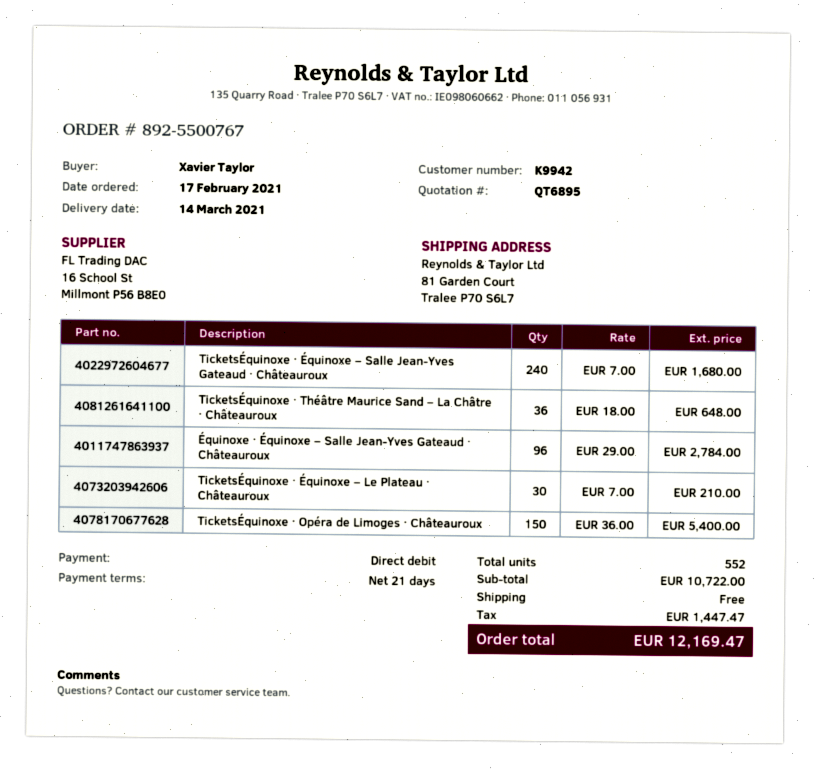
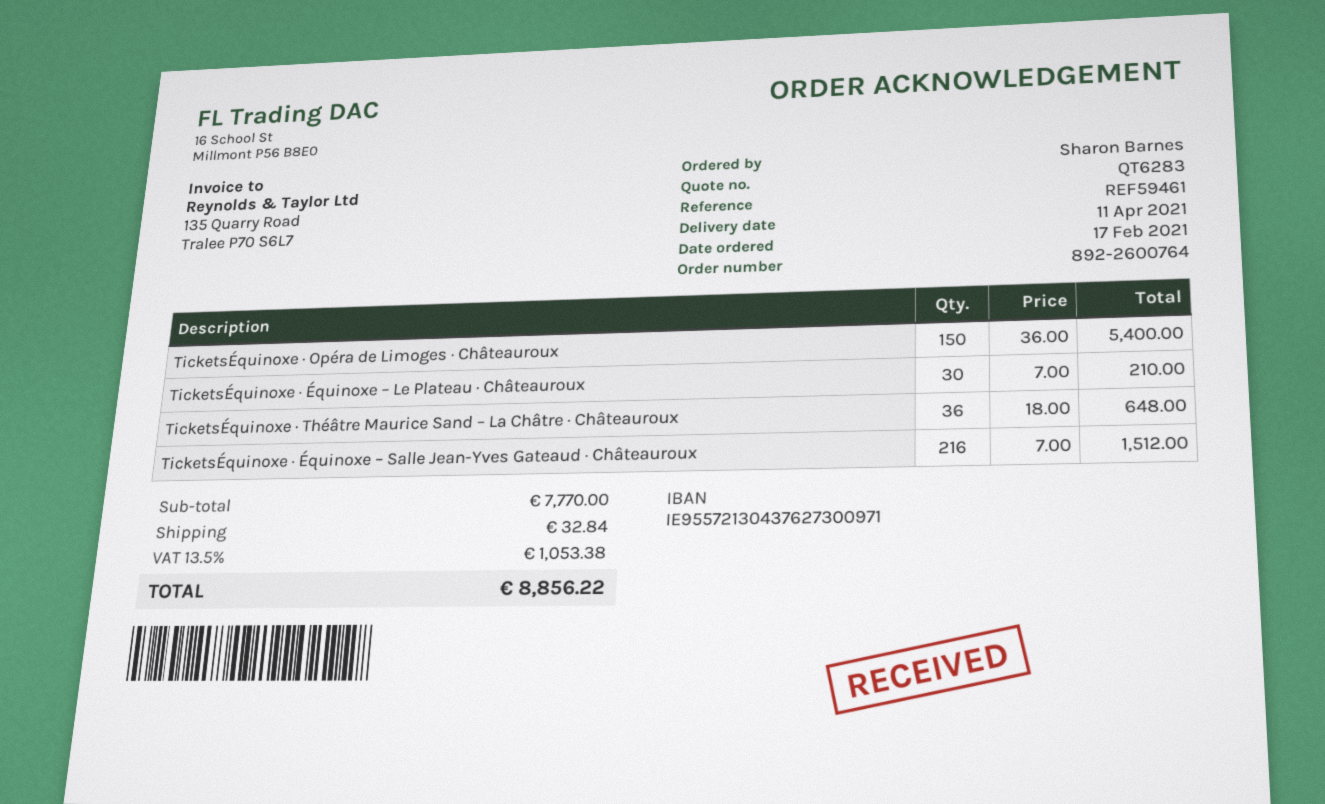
quote number: QT6895 -> QT6283
order number: 892-5500767 -> 892-2600764
delivery date: 2021-03-14 -> 2021-04-11
ordered by: Xavier Taylor -> Sharon Barnes
TicketsÉquinoxe · Équinoxe – Salle Jean-Yves Gateaud · Châteauroux: 240 x 7.00 = 1680.00 -> 216 x 7.00 = 1512.00
Équinoxe · Équinoxe – Salle Jean-Yves Gateaud · Châteauroux: 96 x 29.00 = 2784.00 -> none
subtotal: 10722.00 -> 7770.00
shipping: 0.00 -> 32.84
tax: 1447.47 -> 1053.38
total: 12169.47 -> 8856.22

